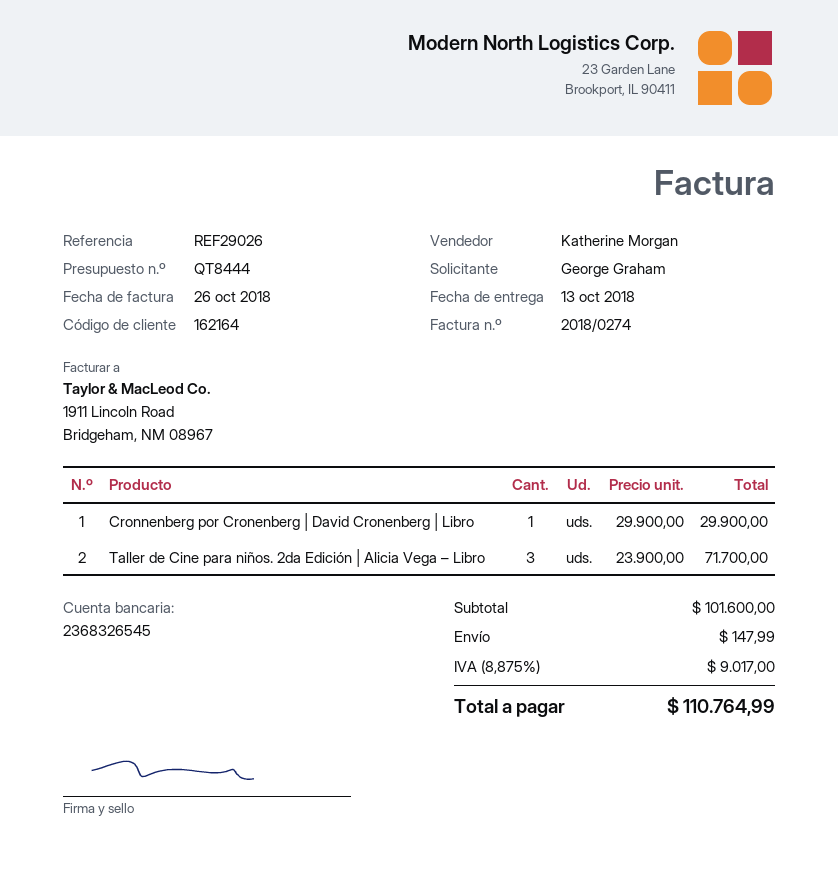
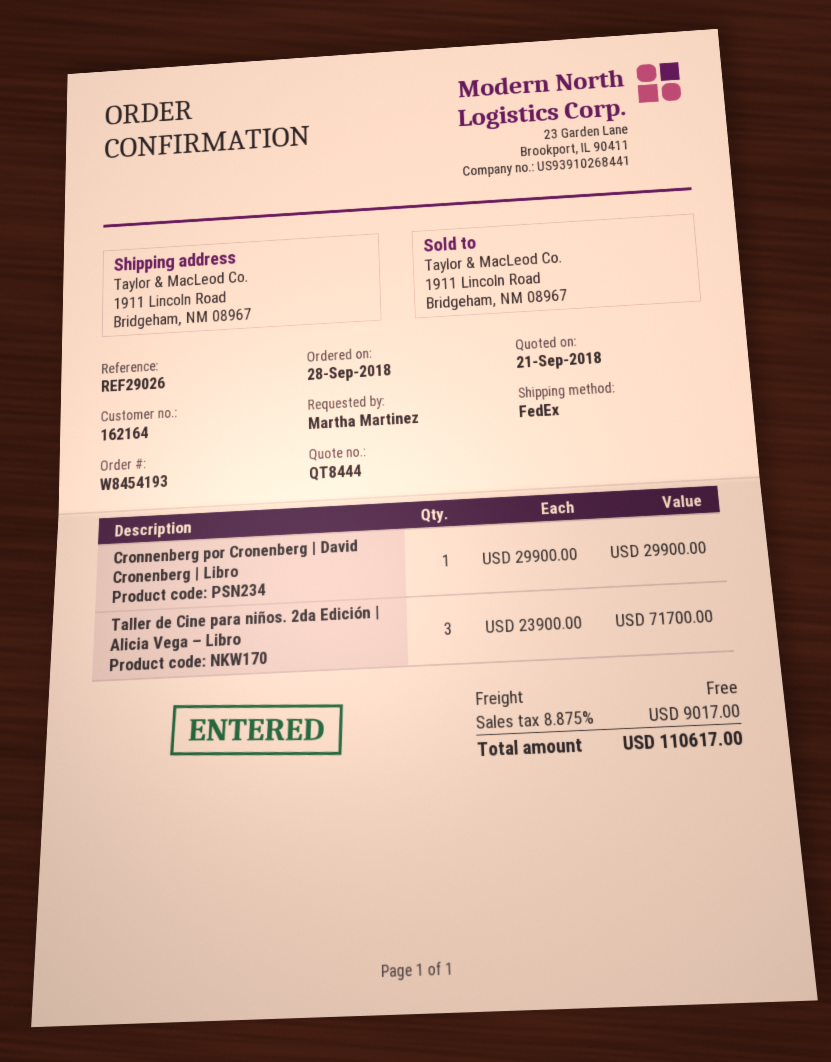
ordered by: George Graham -> Martha Martinez
shipping: 147.99 -> 0.00
total: 110764.99 -> 110617.00

